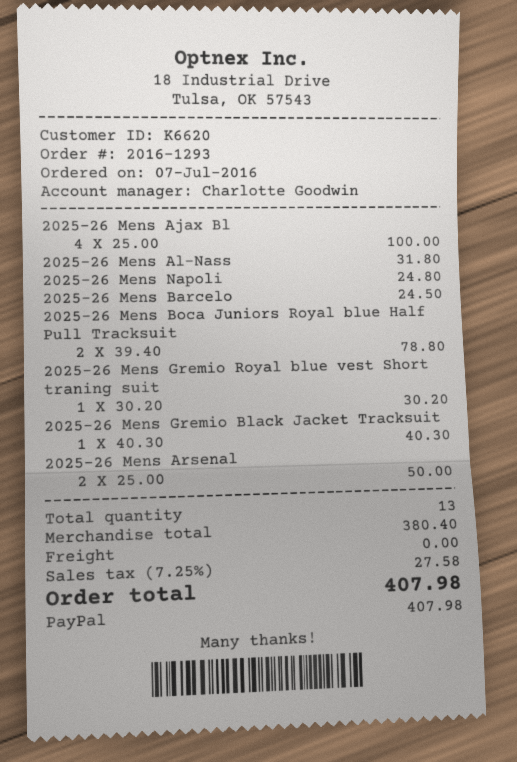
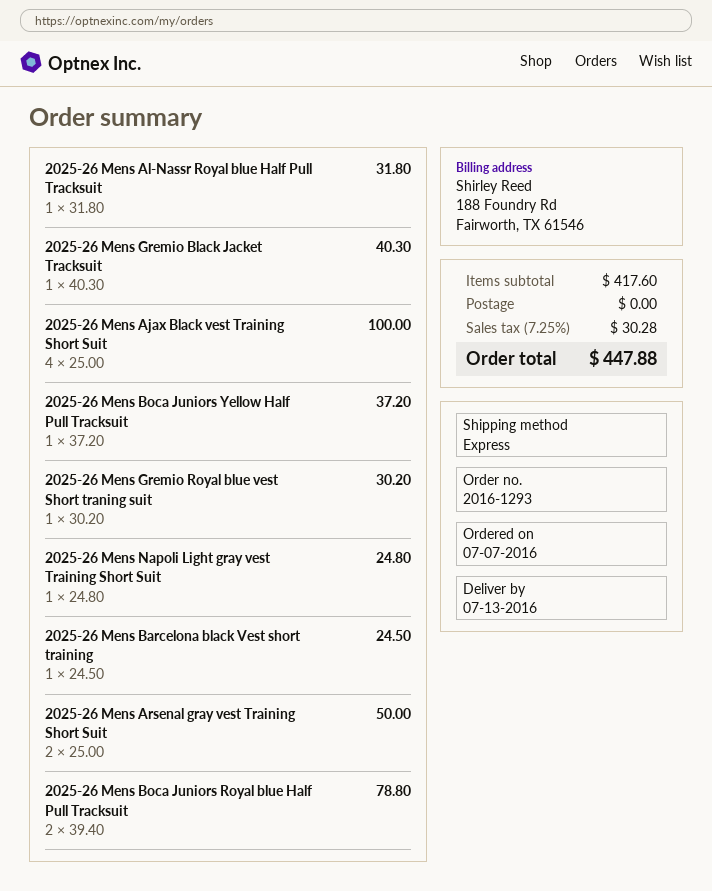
2025-26 Mens Boca Juniors Yellow Half Pull Tracksuit: none -> 1 x 37.20 = 37.20
subtotal: 380.40 -> 417.60
tax: 7.25% = 27.58 -> 7.25% = 30.28
total: 407.98 -> 447.88

